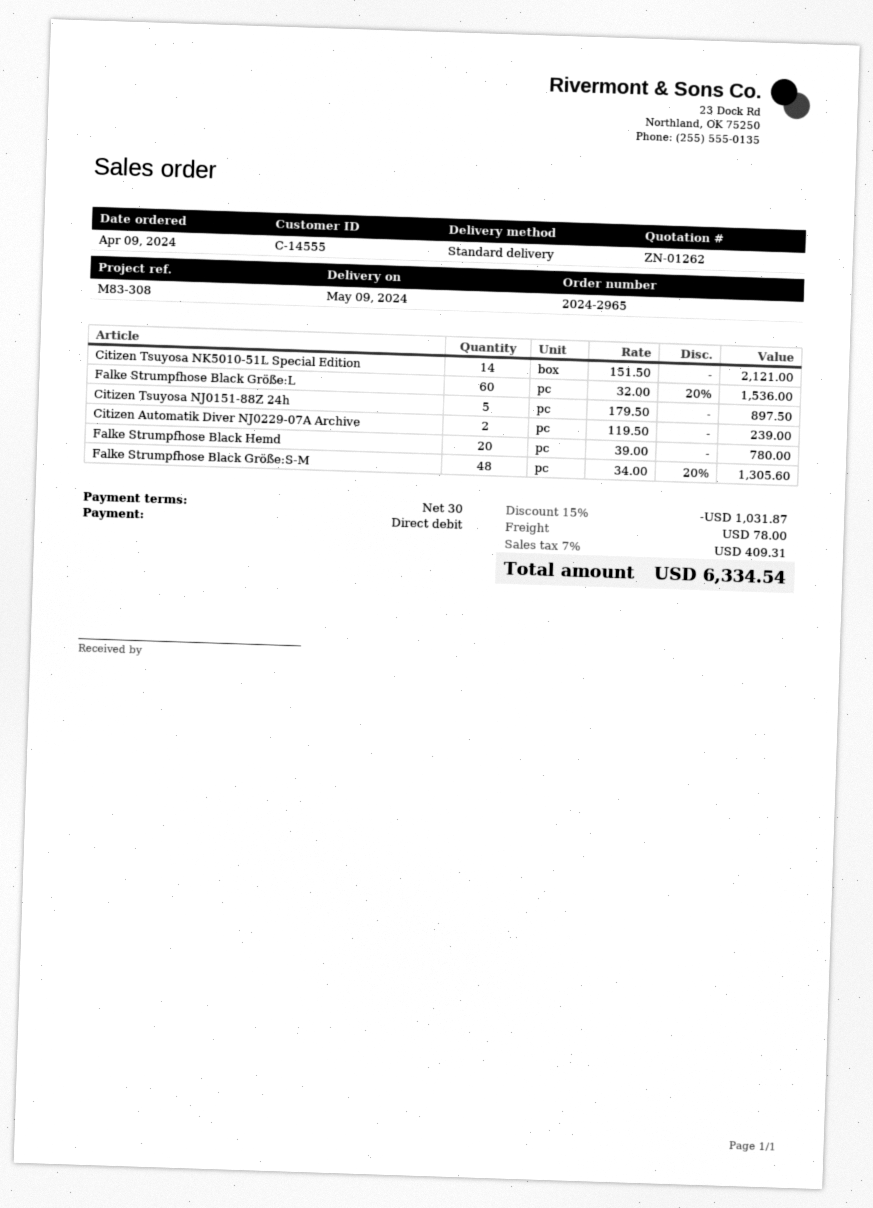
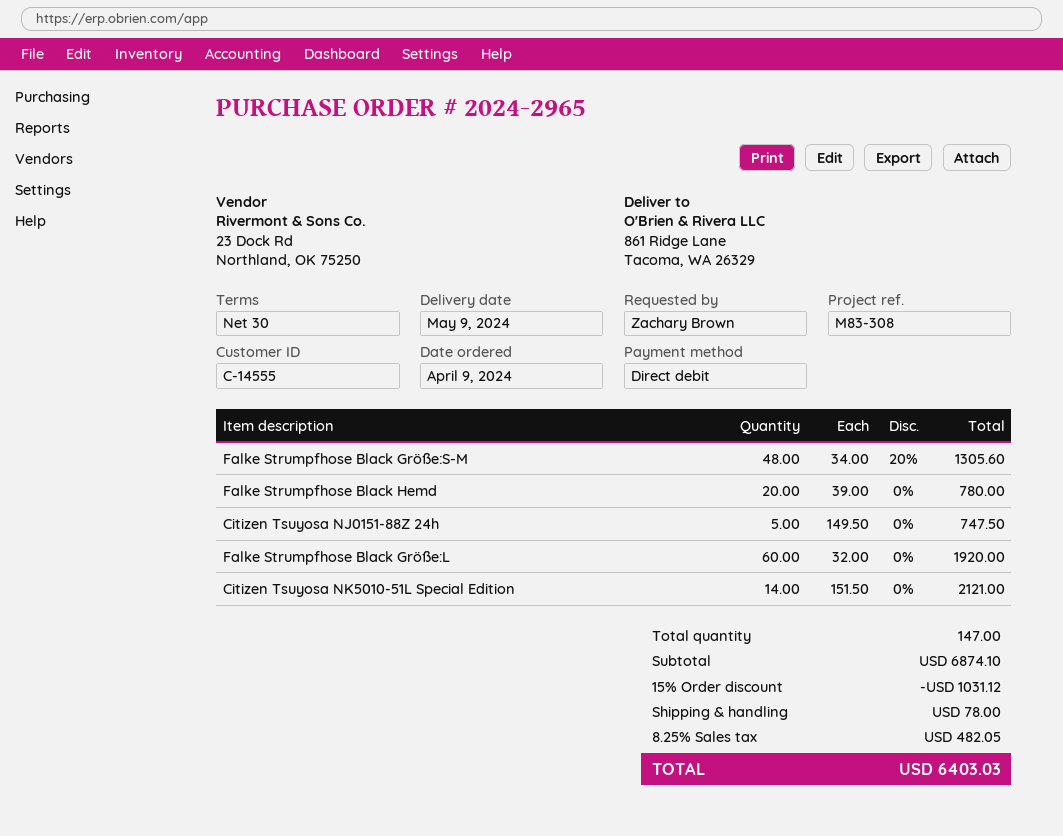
Falke Strumpfhose Black Größe:L: 60 x 32.00 - 20% = 1536.00 -> 60 x 32.00 = 1920.00
Citizen Tsuyosa NJ0151-88Z 24h: 5 x 179.50 = 897.50 -> 5 x 149.50 = 747.50
Citizen Automatik Diver NJ0229-07A Archive: 2 x 119.50 = 239.00 -> none
discount: 15% = 1031.87 -> 15% = 1031.12
tax: 7% = 409.31 -> 8.25% = 482.05
total: 6334.54 -> 6403.03

